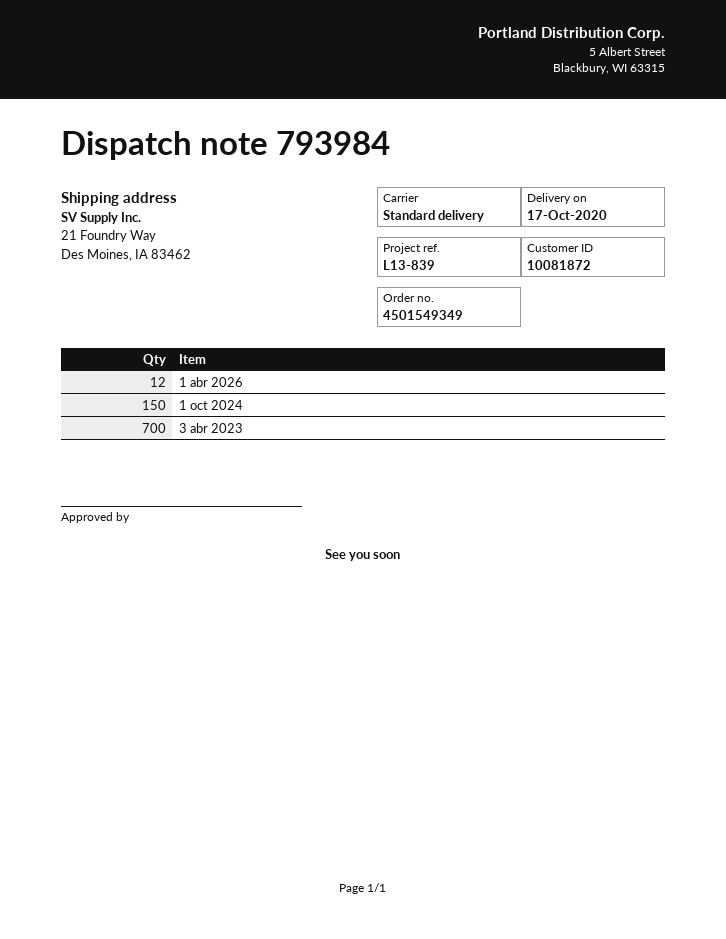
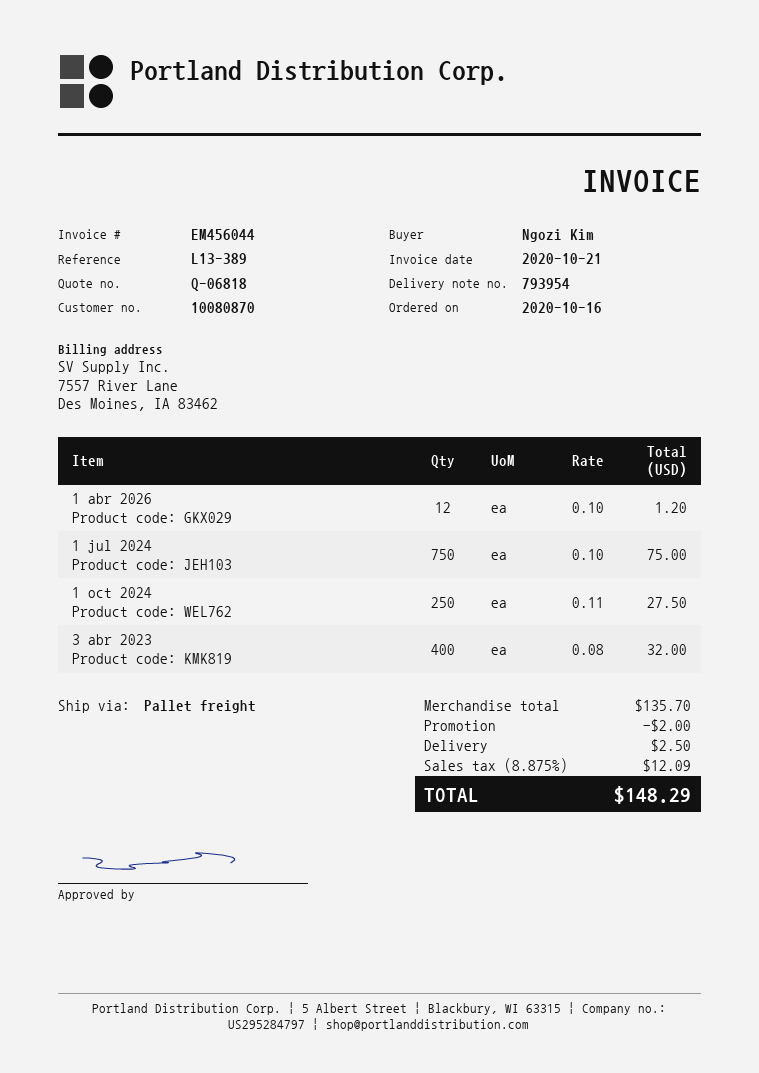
delivery note number: 793984 -> 793954
customer number: 10081872 -> 10080870
reference: L13-839 -> L13-389
shipping method: standard -> pallet freight
1 oct 2024: 150 -> 250
3 abr 2023: 700 -> 400
1 jul 2024: none -> 750

